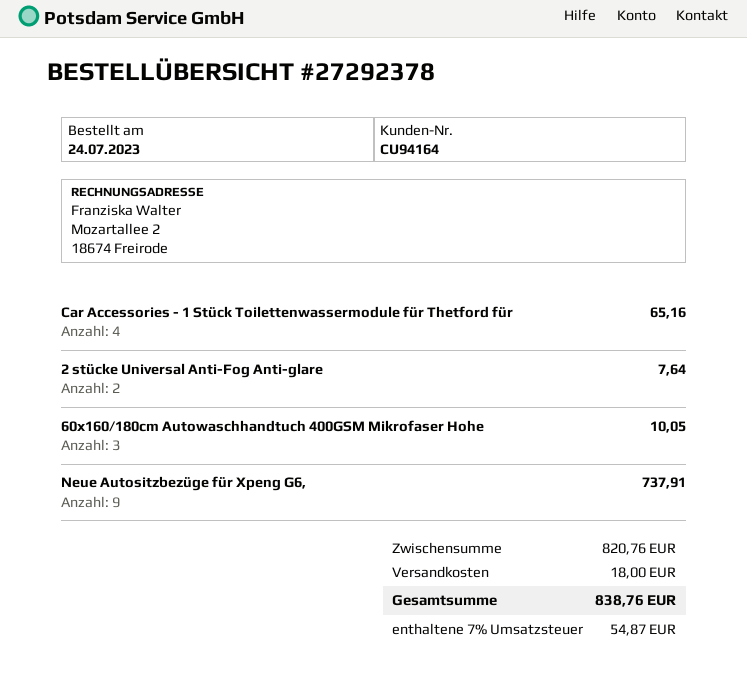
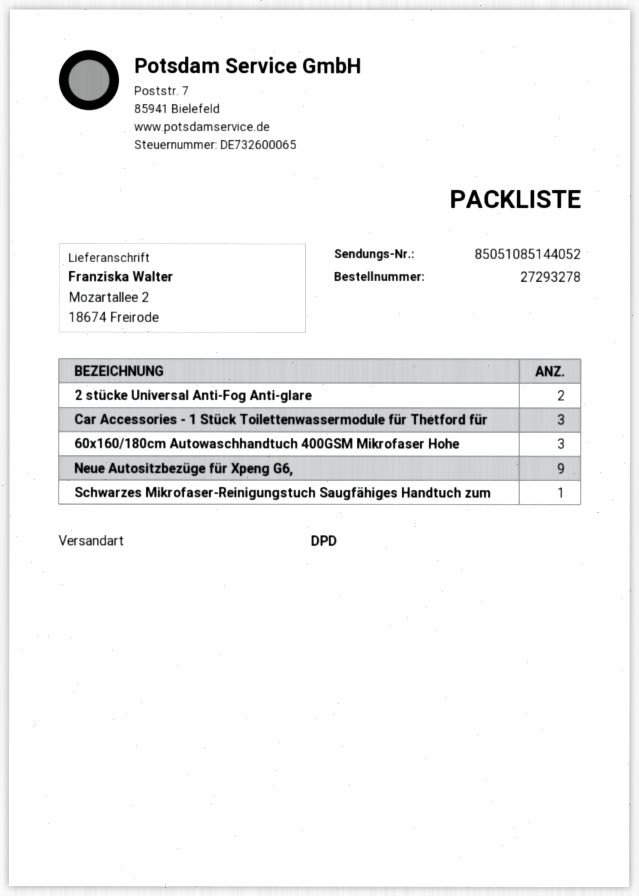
order number: 27292378 -> 27293278
Car Accessories - 1 Stück Toilettenwassermodule für Thetford für: 4 -> 3
Schwarzes Mikrofaser-Reinigungstuch Saugfähiges Handtuch zum: none -> 1

